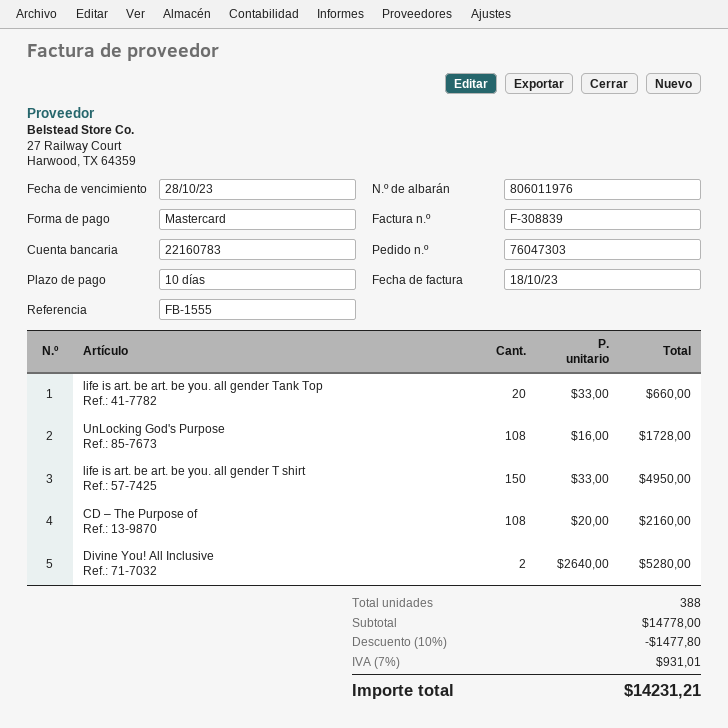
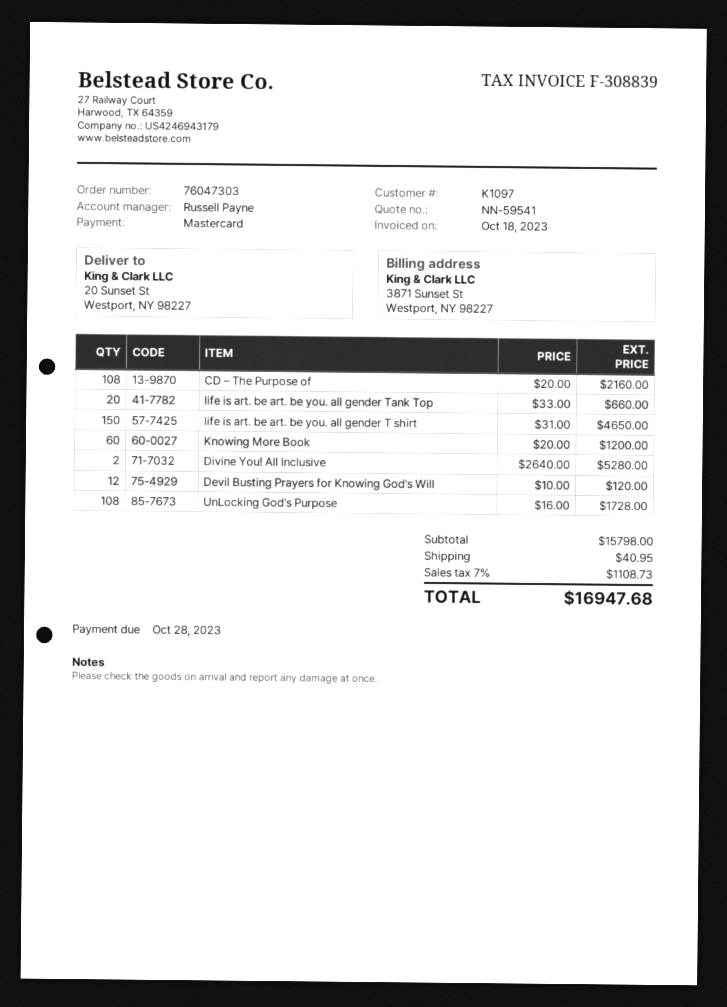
life is art. be art. be you. all gender T shirt: 150 x 33.00 = 4950.00 -> 150 x 31.00 = 4650.00
Knowing More Book: none -> 60 x 20.00 = 1200.00
Devil Busting Prayers for Knowing God's Will: none -> 12 x 10.00 = 120.00
subtotal: 14778.00 -> 15798.00
discount: 10% = 1477.80 -> none
shipping: none -> 40.95
tax: 7% = 931.01 -> 7% = 1108.73
total: 14231.21 -> 16947.68

